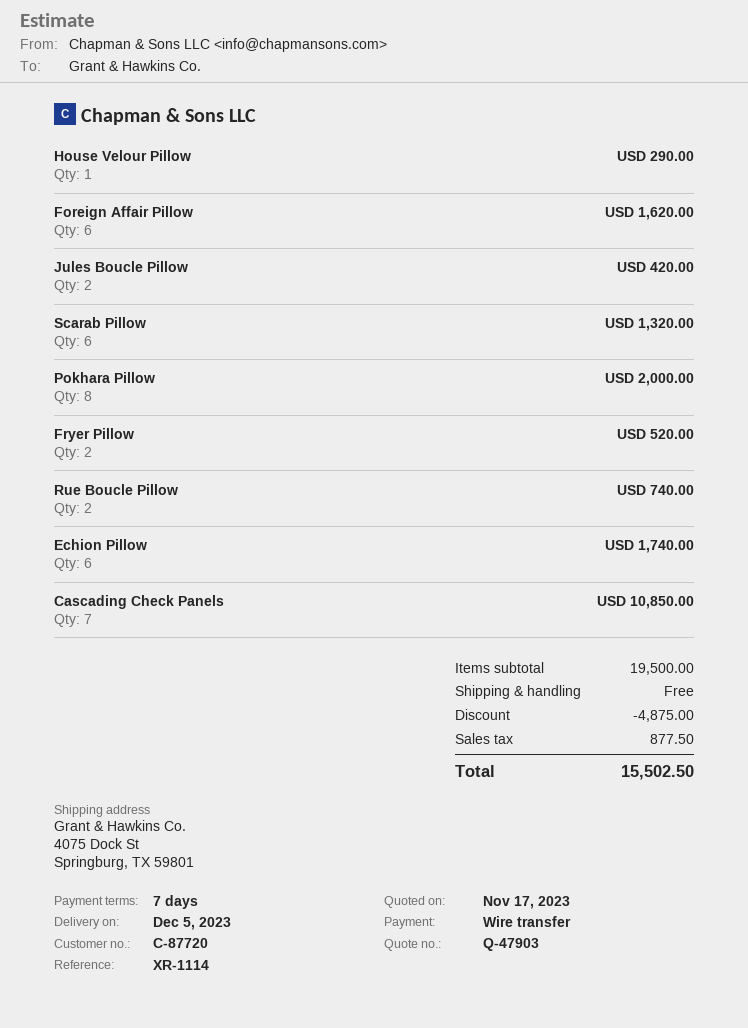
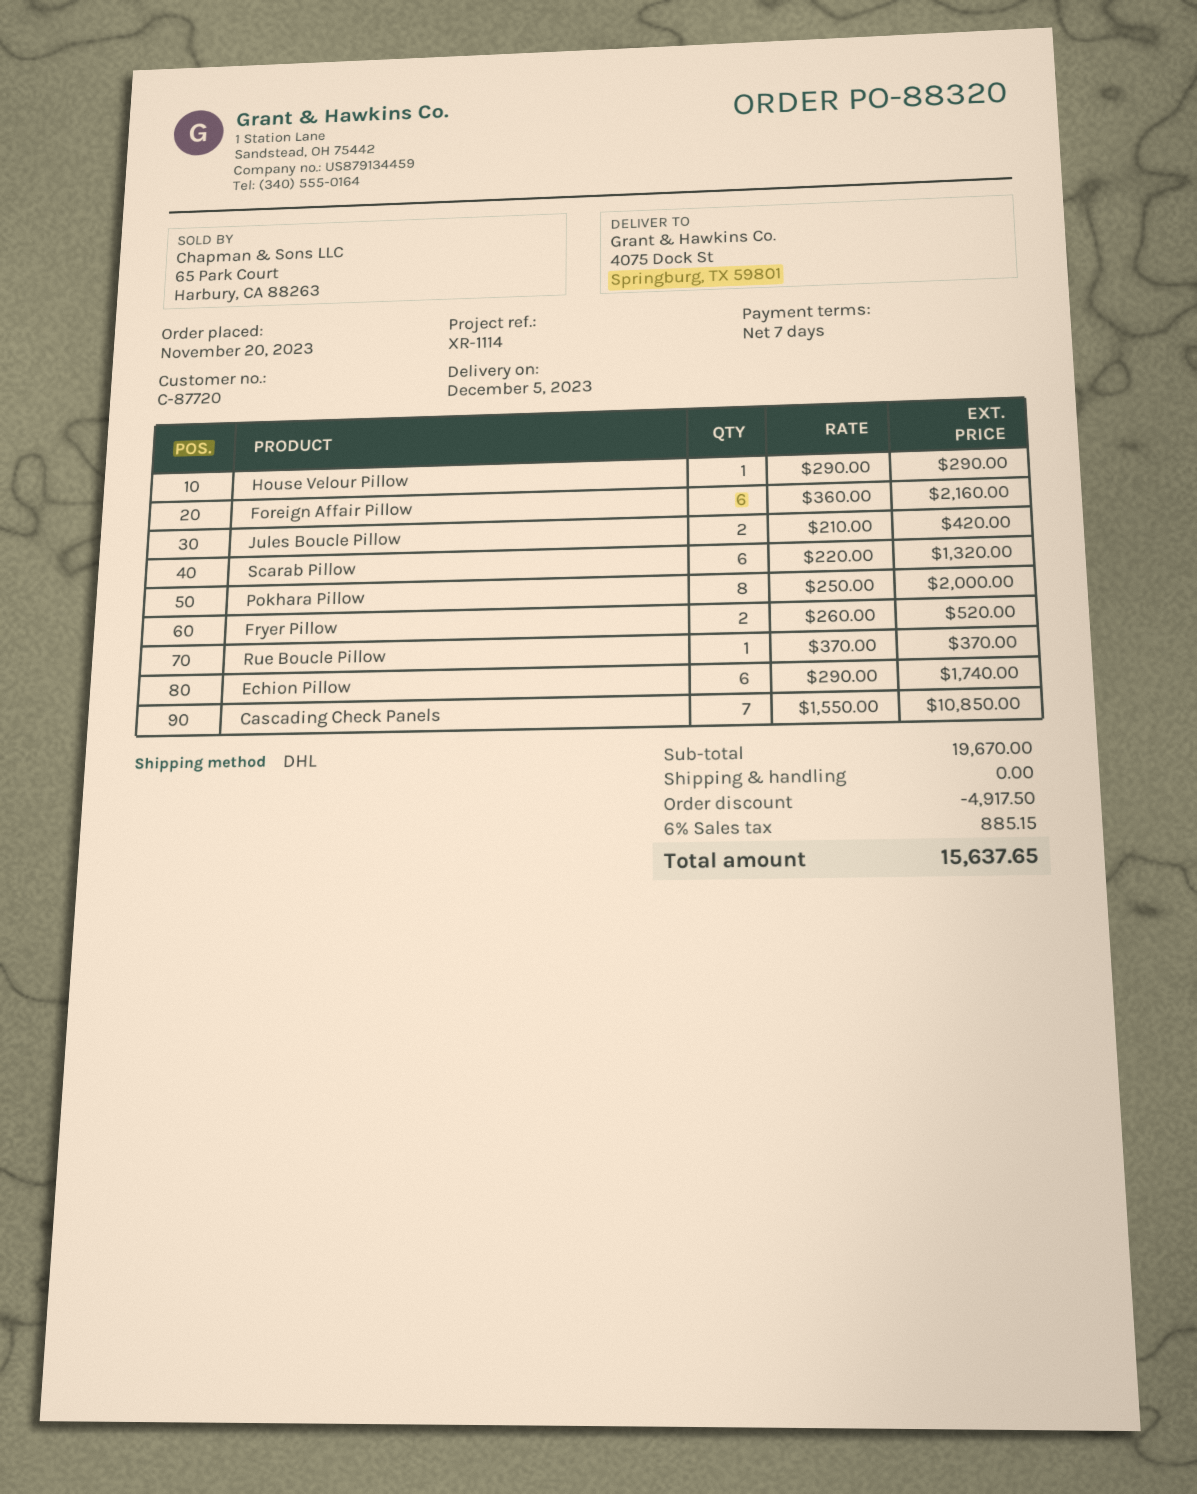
Foreign Affair Pillow: 6 for 1620.00 -> 6 for 2160.00
Rue Boucle Pillow: 2 for 740.00 -> 1 for 370.00
subtotal: 19500.00 -> 19670.00
discount: 4875.00 -> 4917.50
tax: 877.50 -> 885.15
total: 15502.50 -> 15637.65

